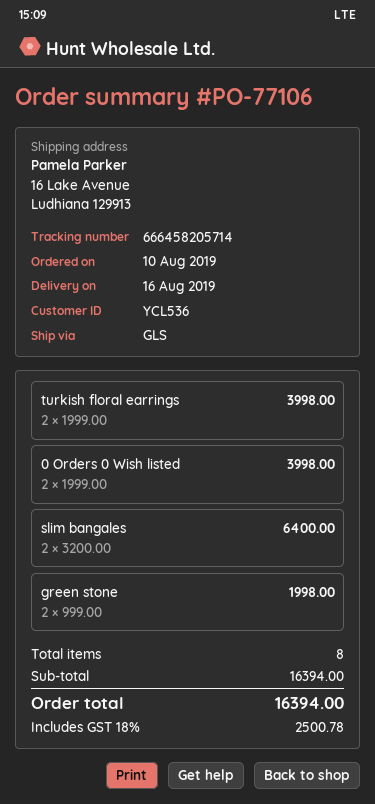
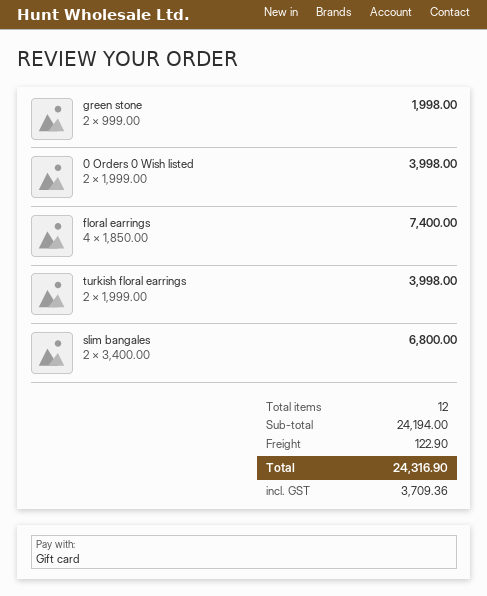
slim bangales: 2 x 3200.00 = 6400.00 -> 2 x 3400.00 = 6800.00
floral earrings: none -> 4 x 1850.00 = 7400.00
total quantity: 8 -> 12
subtotal: 16394.00 -> 24194.00
shipping: none -> 122.90
tax: 2500.78 -> 3709.36
total: 16394.00 -> 24316.90

